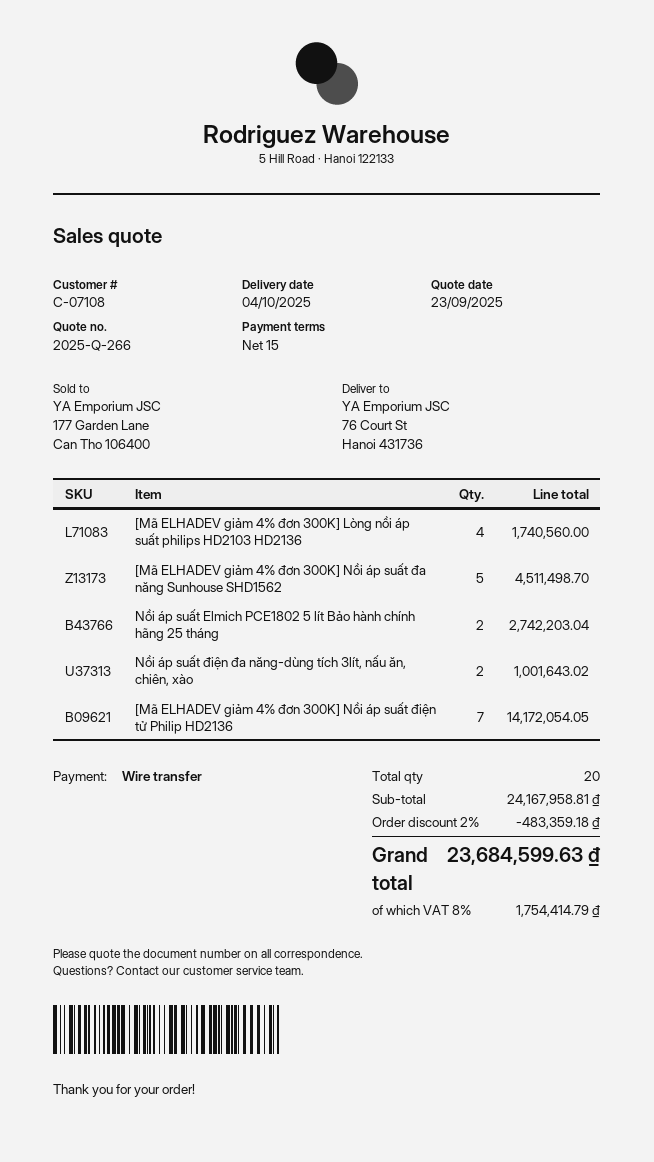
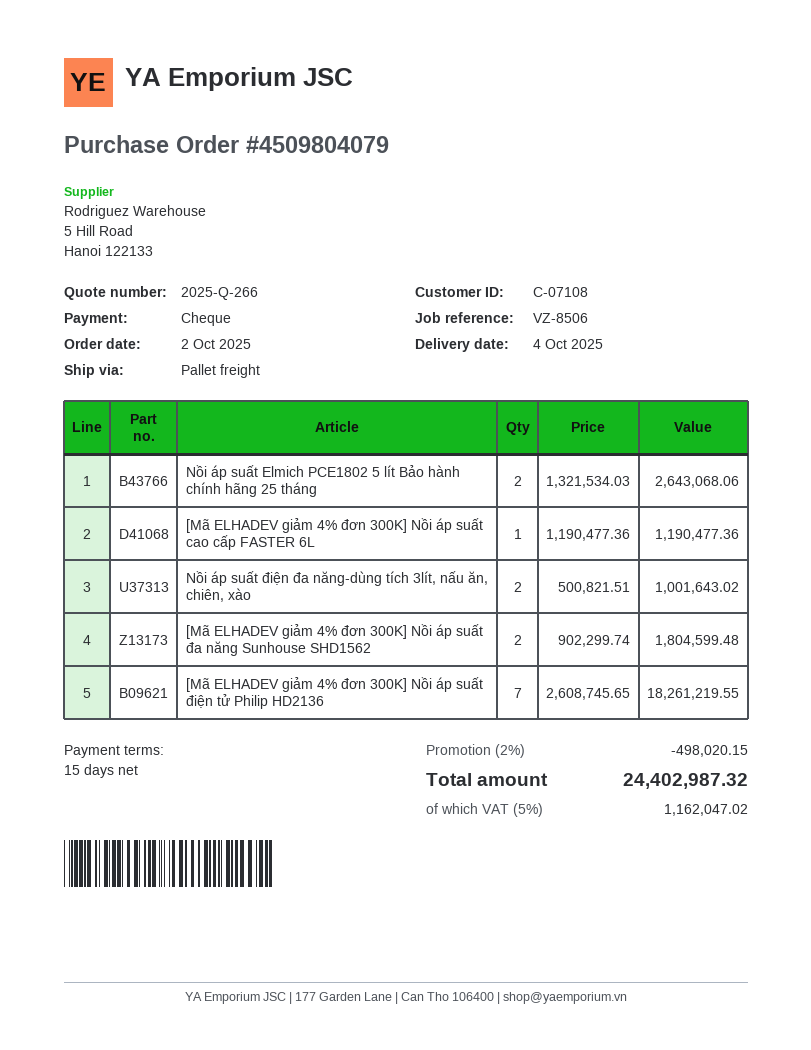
payment method: bank transfer -> cheque
[Mã ELHADEV giảm 4% đơn 300K] Lòng nồi áp suất philips HD2103 HD2136: 4 for 1740560.00 -> none
[Mã ELHADEV giảm 4% đơn 300K] Nồi áp suất đa năng Sunhouse SHD1562: 5 for 4511498.70 -> 2 for 1804599.48
Nồi áp suất Elmich PCE1802 5 lít Bảo hành chính hãng 25 tháng: 2 for 2742203.04 -> 2 for 2643068.06
[Mã ELHADEV giảm 4% đơn 300K] Nồi áp suất điện tử Philip HD2136: 7 for 14172054.05 -> 7 for 18261219.55
[Mã ELHADEV giảm 4% đơn 300K] Nồi áp suất cao cấp FASTER 6L: none -> 1 for 1190477.36
discount: 2% = 483359.18 -> 2% = 498020.15
tax: 8% = 1754414.79 -> 5% = 1162047.02
total: 23684599.63 -> 24402987.32

